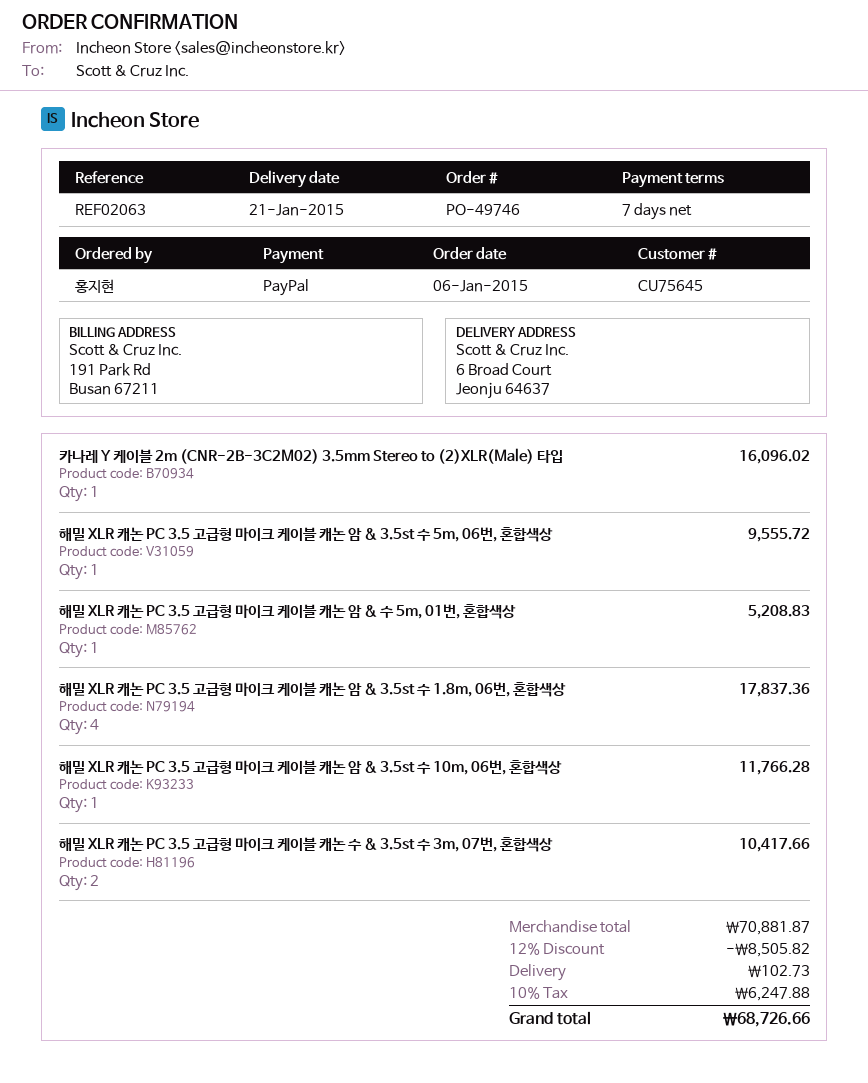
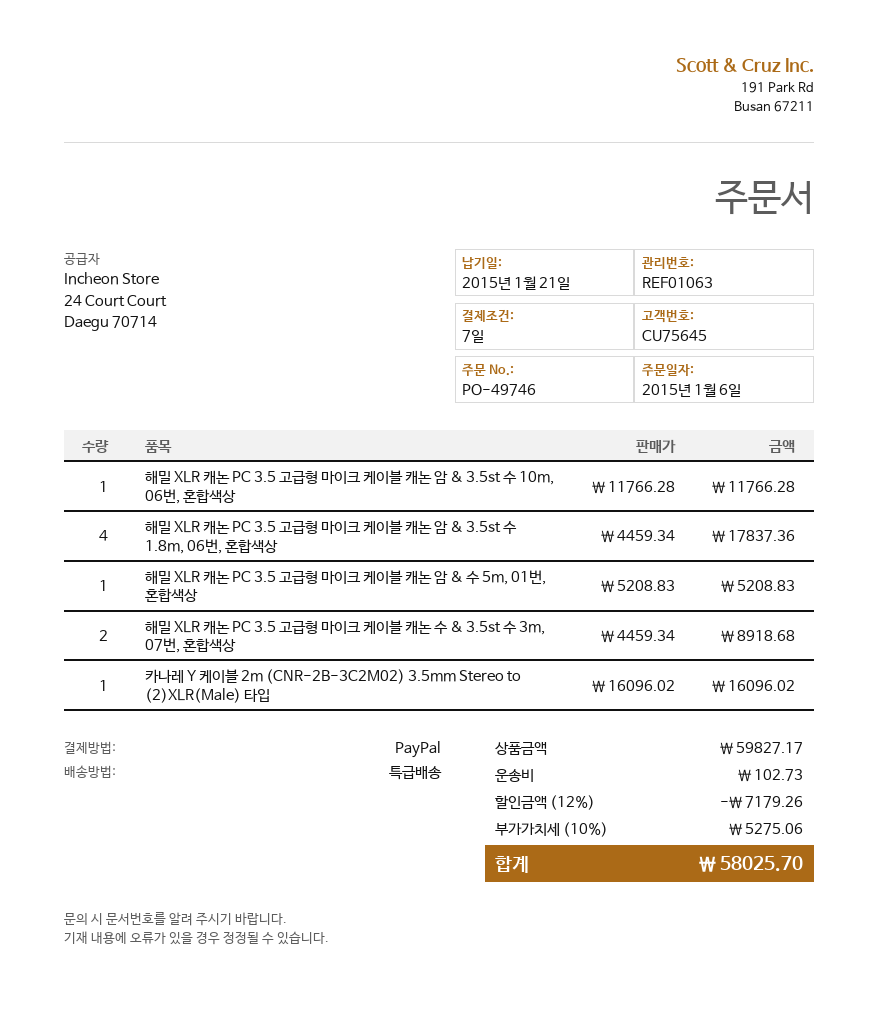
reference: REF02063 -> REF01063
해밀 XLR 캐논 PC 3.5 고급형 마이크 케이블 캐논 암 & 3.5st 수 5m, 06번, 혼합색상: 1 for 9555.72 -> none
해밀 XLR 캐논 PC 3.5 고급형 마이크 케이블 캐논 수 & 3.5st 수 3m, 07번, 혼합색상: 2 for 10417.66 -> 2 for 8918.68
subtotal: 70881.87 -> 59827.17
discount: 12% = 8505.82 -> 12% = 7179.26
tax: 10% = 6247.88 -> 10% = 5275.06
total: 68726.66 -> 58025.70

